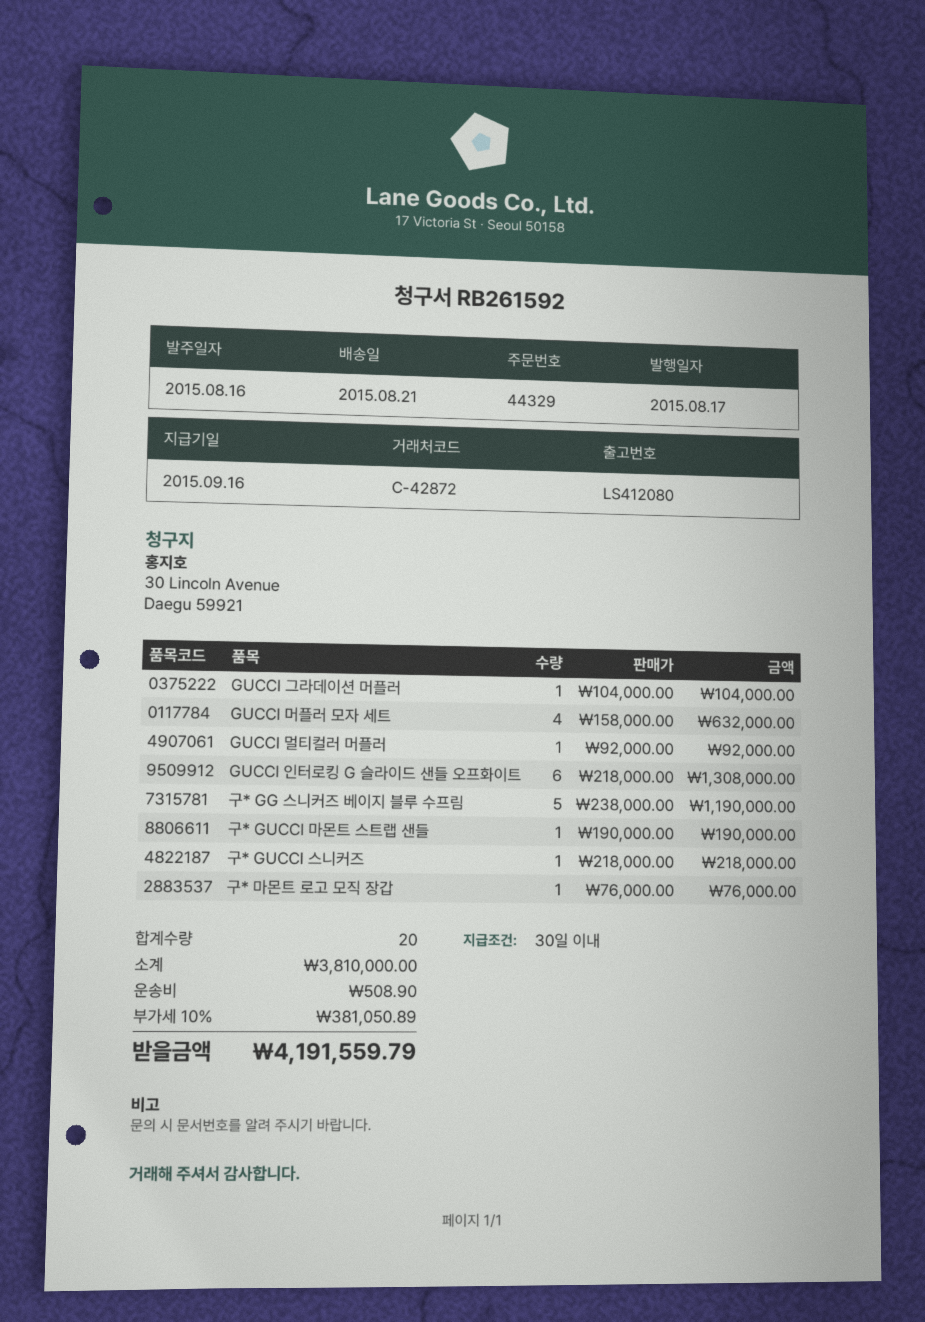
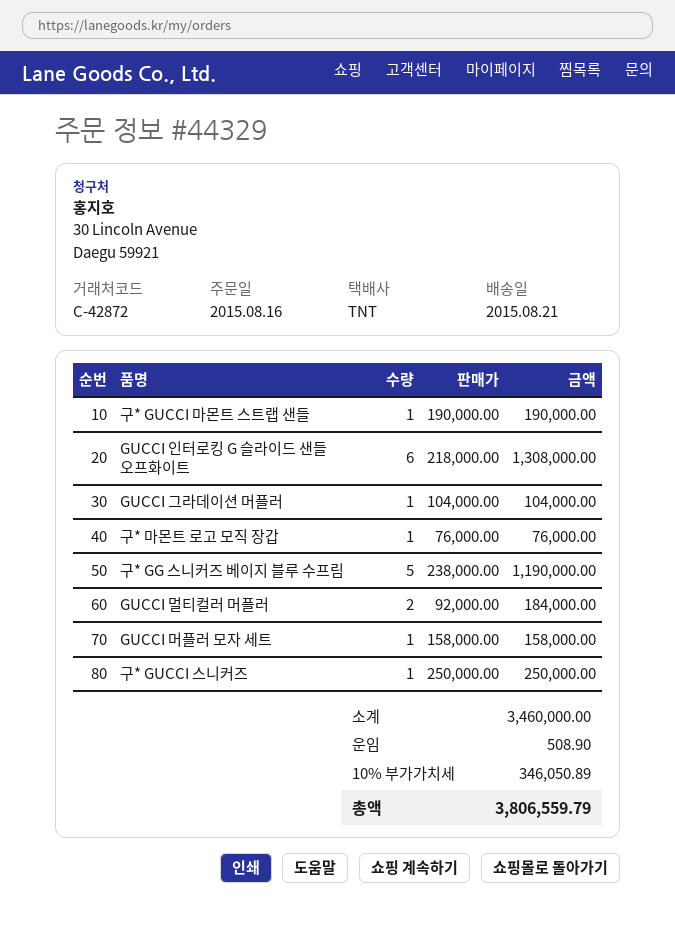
GUCCI 머플러 모자 세트: 4 x 158000.00 = 632000.00 -> 1 x 158000.00 = 158000.00
GUCCI 멀티컬러 머플러: 1 x 92000.00 = 92000.00 -> 2 x 92000.00 = 184000.00
구* GUCCI 스니커즈: 1 x 218000.00 = 218000.00 -> 1 x 250000.00 = 250000.00
subtotal: 3810000.00 -> 3460000.00
tax: 10% = 381050.89 -> 10% = 346050.89
total: 4191559.79 -> 3806559.79

